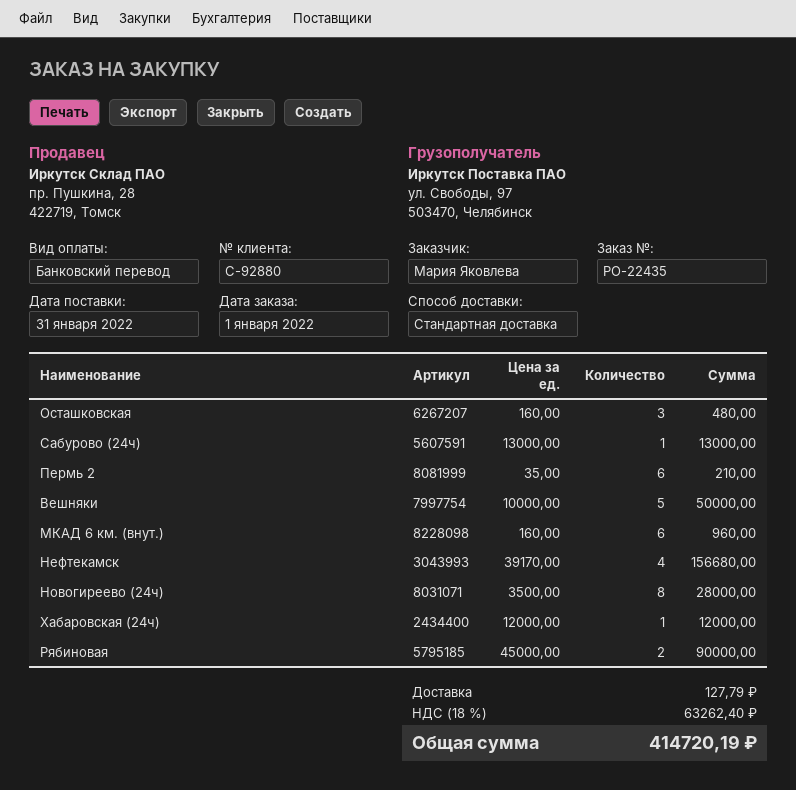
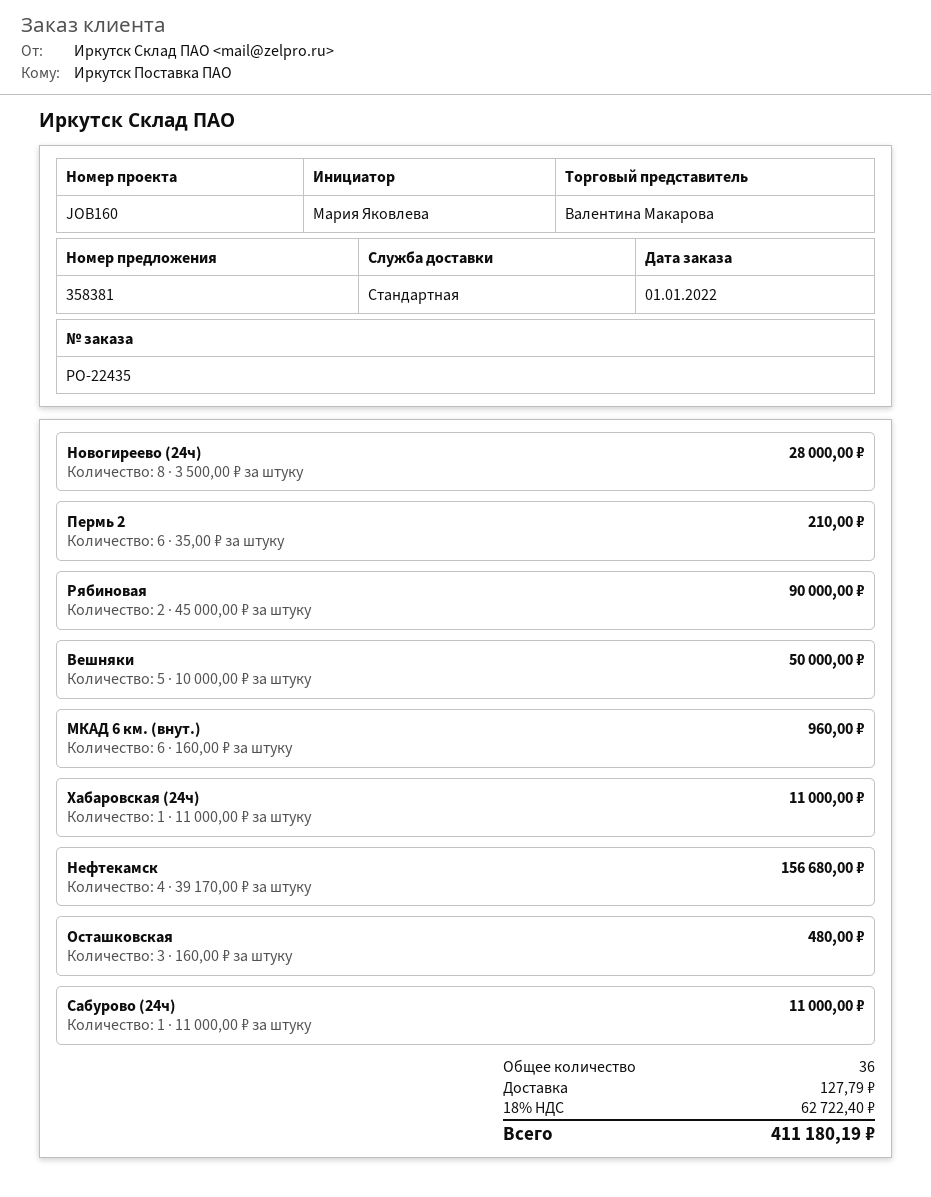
Сабурово (24ч): 1 x 13000.00 = 13000.00 -> 1 x 11000.00 = 11000.00
Хабаровская (24ч): 1 x 12000.00 = 12000.00 -> 1 x 11000.00 = 11000.00
tax: 18% = 63262.40 -> 18% = 62722.40
total: 414720.19 -> 411180.19

